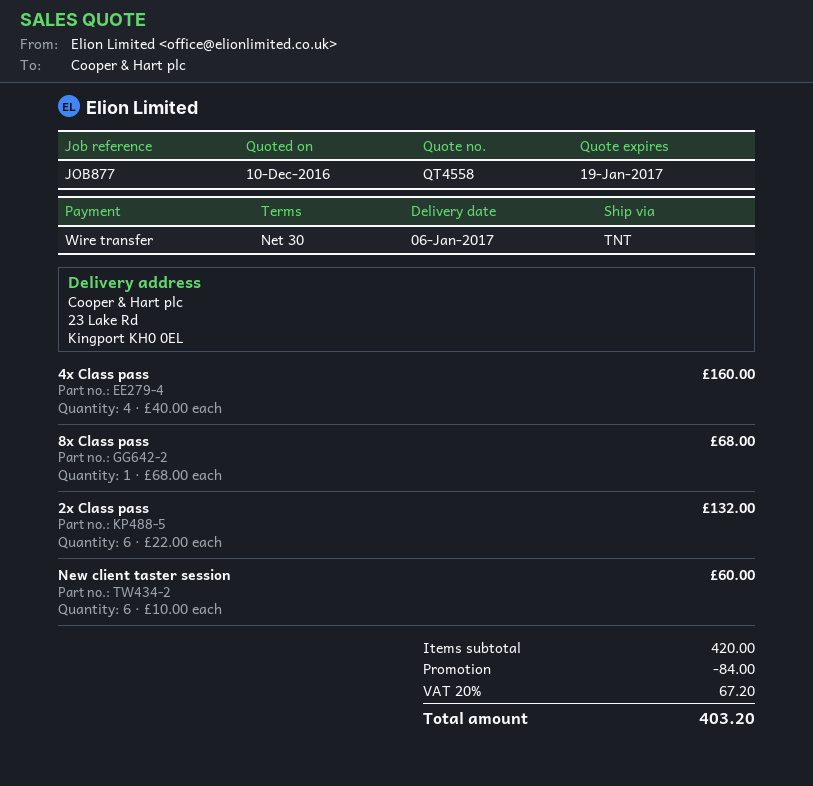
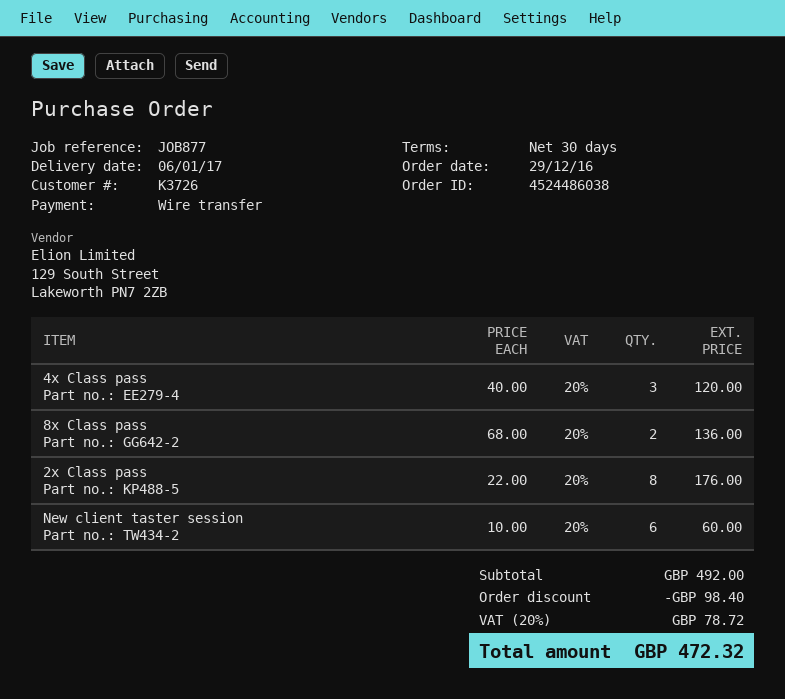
4x Class pass: 4 x 40.00 = 160.00 -> 3 x 40.00 = 120.00
8x Class pass: 1 x 68.00 = 68.00 -> 2 x 68.00 = 136.00
2x Class pass: 6 x 22.00 = 132.00 -> 8 x 22.00 = 176.00
subtotal: 420.00 -> 492.00
discount: 84.00 -> 98.40
tax: 20% = 67.20 -> 20% = 78.72
total: 403.20 -> 472.32

